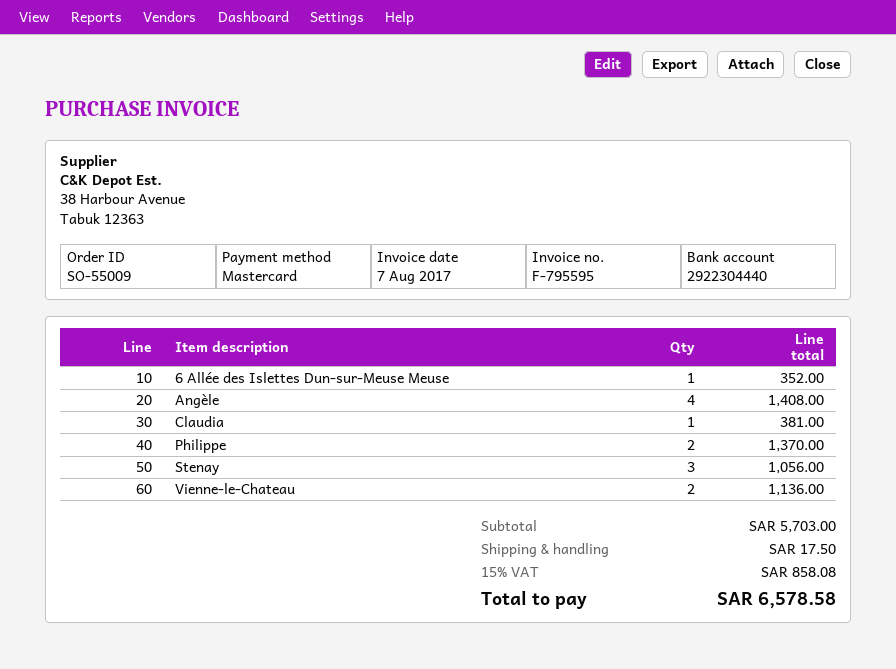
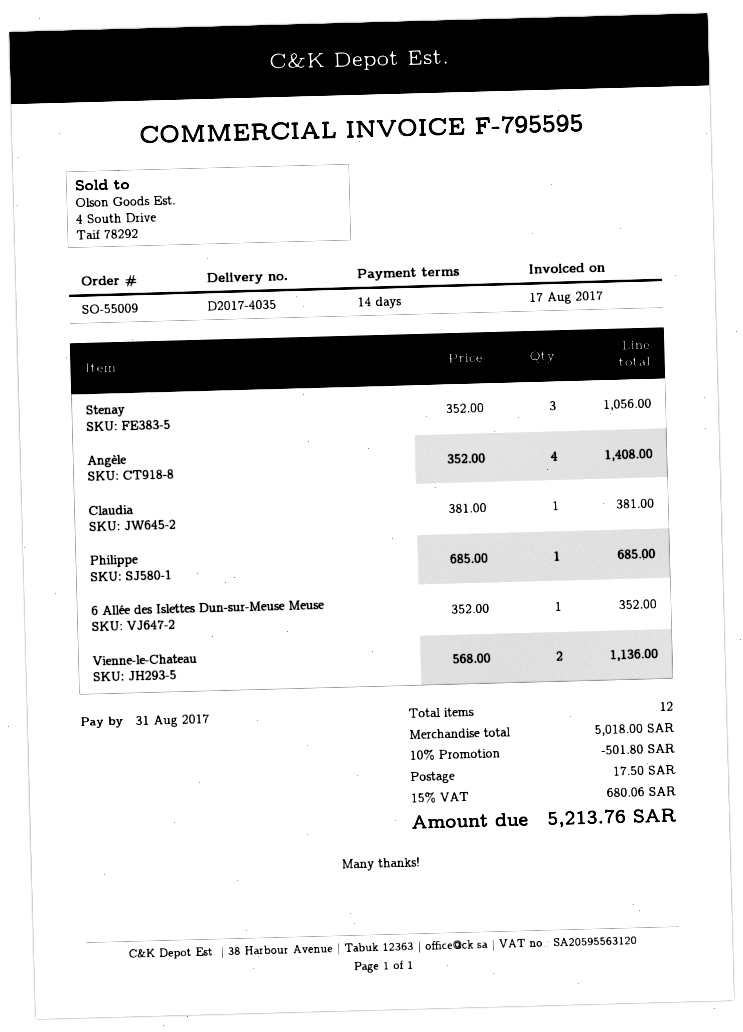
invoice date: 2017-08-07 -> 2017-08-17
Philippe: 2 for 1370.00 -> 1 for 685.00
subtotal: 5703.00 -> 5018.00
discount: none -> 10% = 501.80
tax: 15% = 858.08 -> 15% = 680.06
total: 6578.58 -> 5213.76

